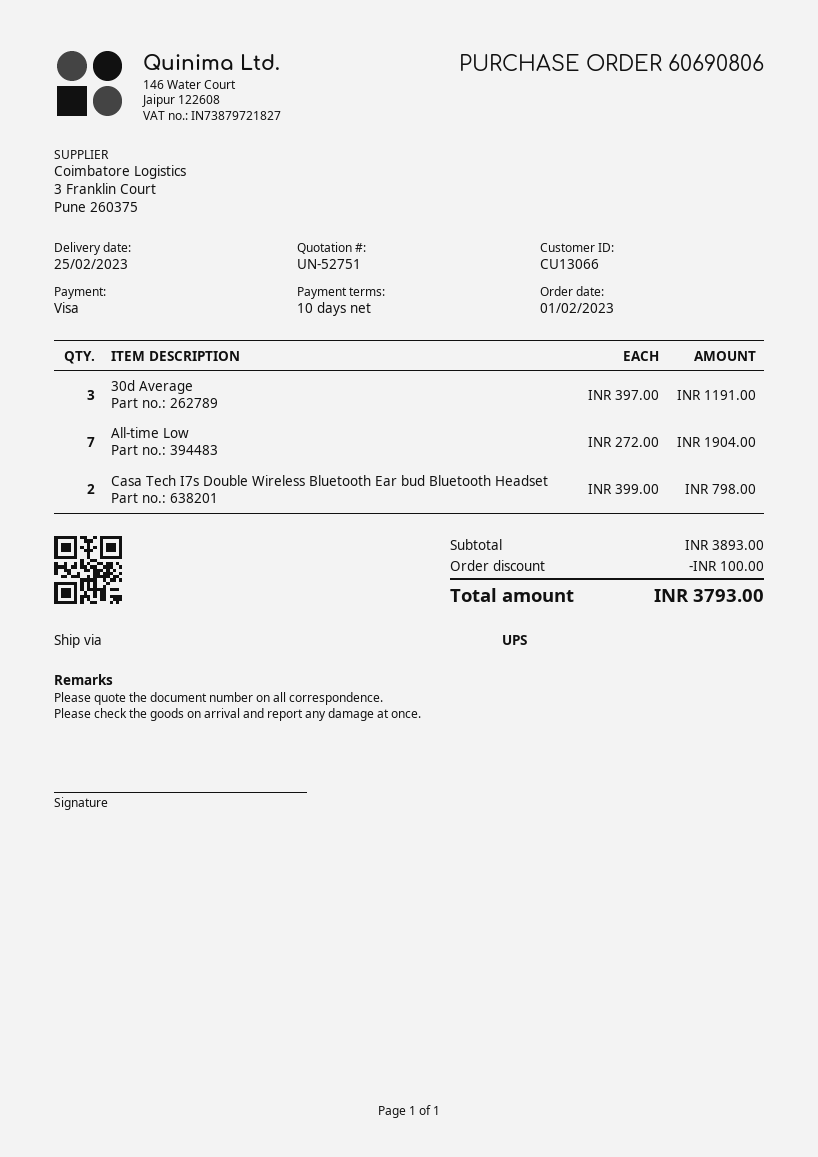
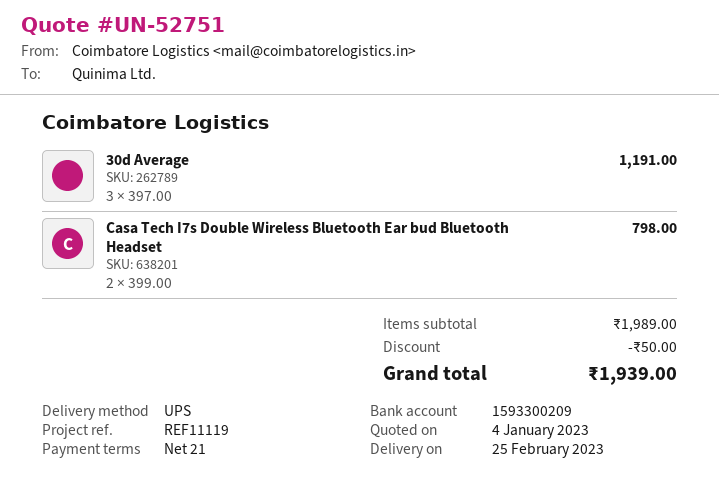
payment terms: 10 days -> 21 days
All-time Low: 7 x 272.00 = 1904.00 -> none
subtotal: 3893.00 -> 1989.00
discount: 100.00 -> 50.00
total: 3793.00 -> 1939.00

